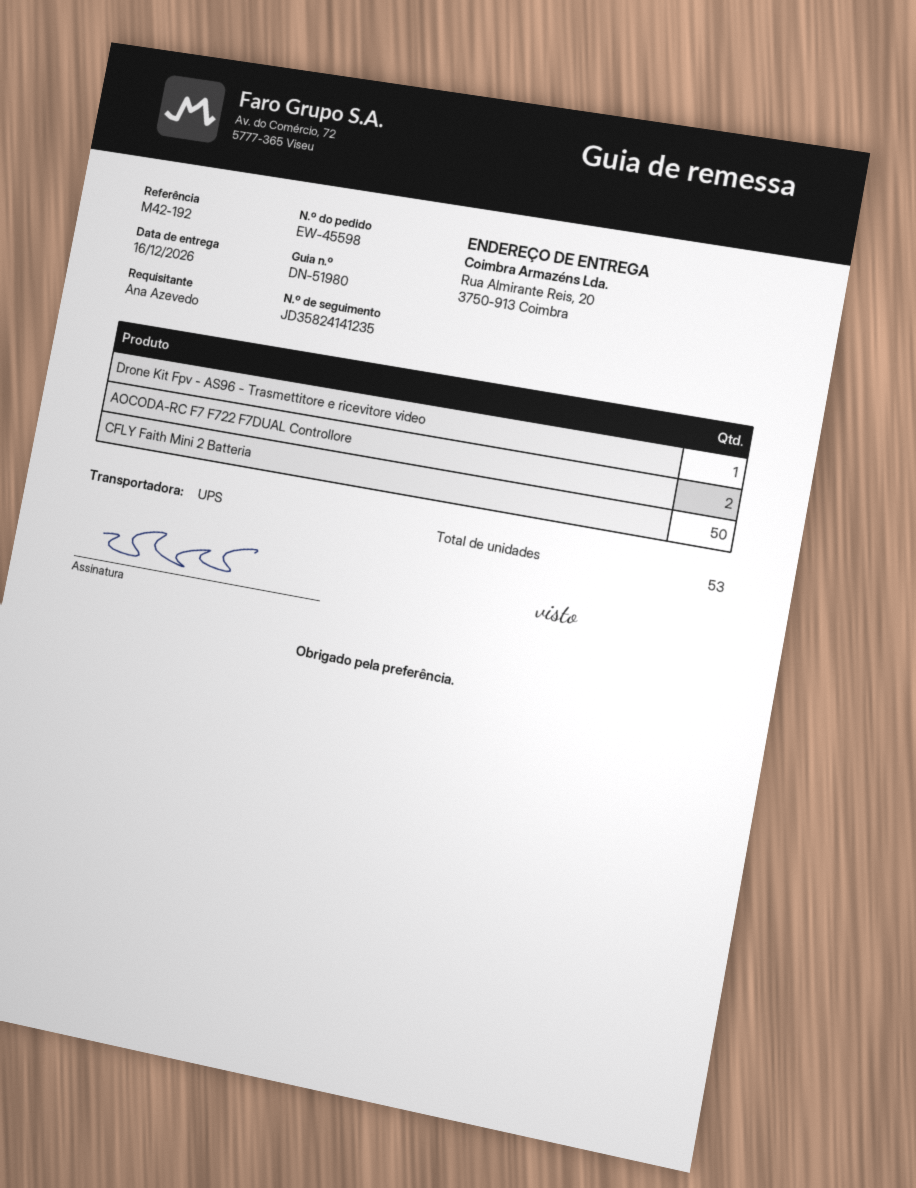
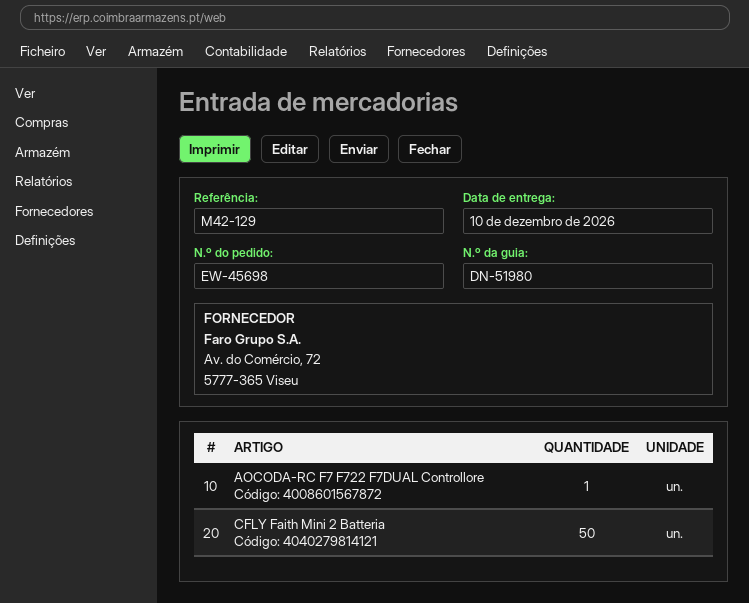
order number: EW-45598 -> EW-45698
delivery date: 2026-12-16 -> 2026-12-10
reference: M42-192 -> M42-129
Drone Kit Fpv - AS96 - Trasmettitore e ricevitore video: 1 -> none
AOCODA-RC F7 F722 F7DUAL Controllore: 2 -> 1

